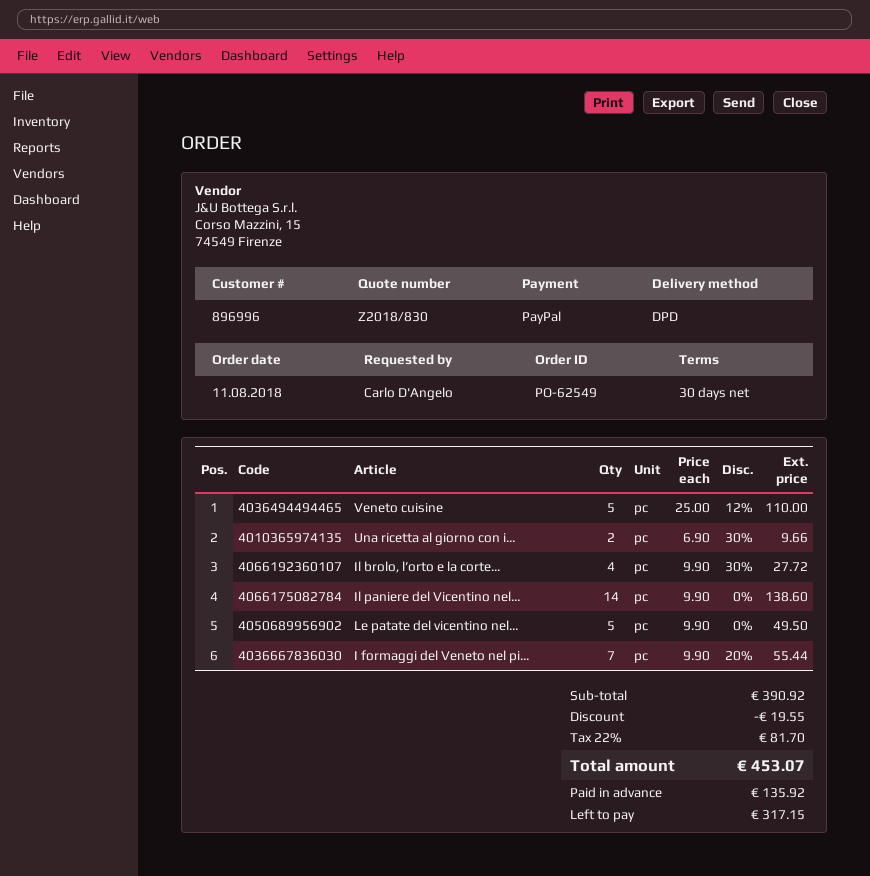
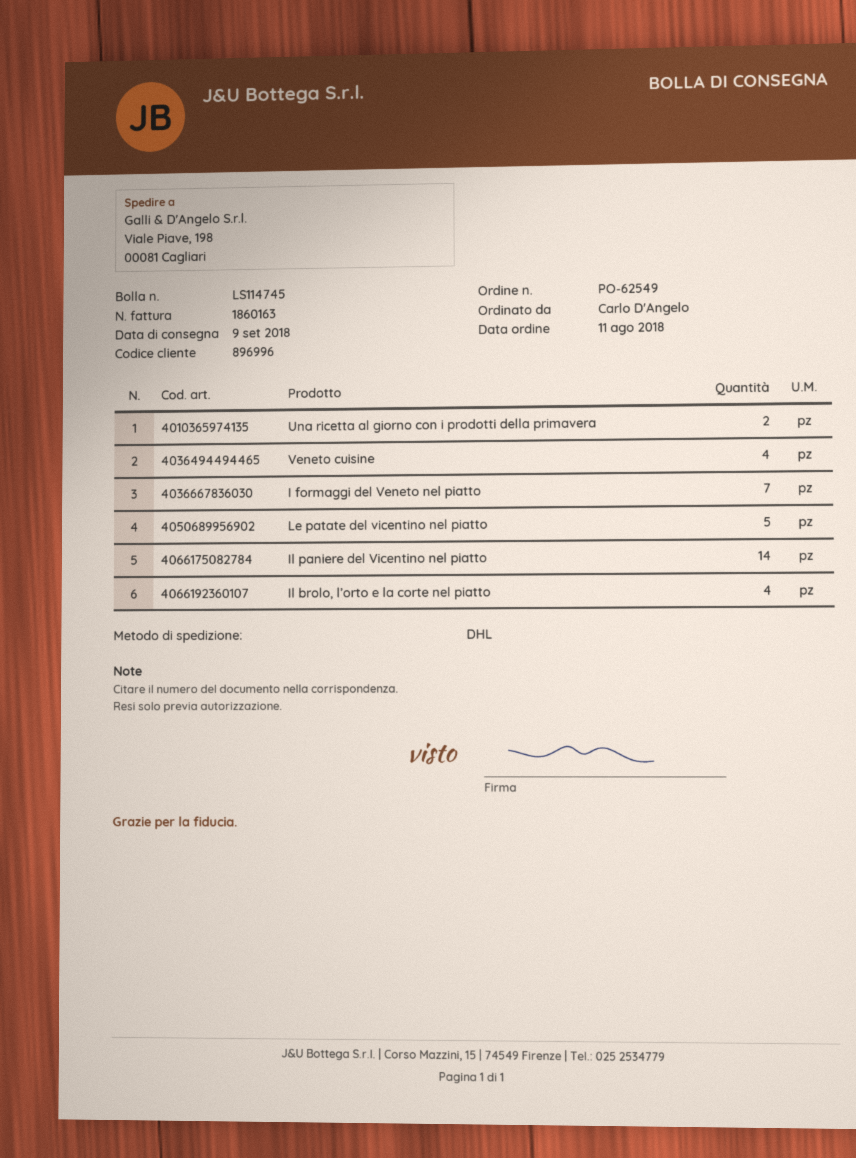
shipping method: DPD -> DHL
Veneto cuisine: 5 -> 4

